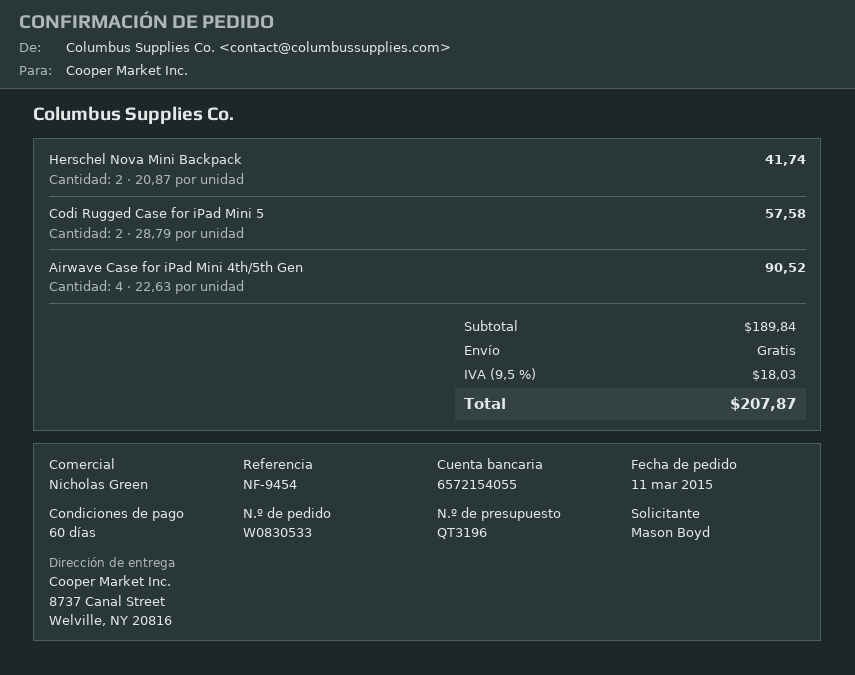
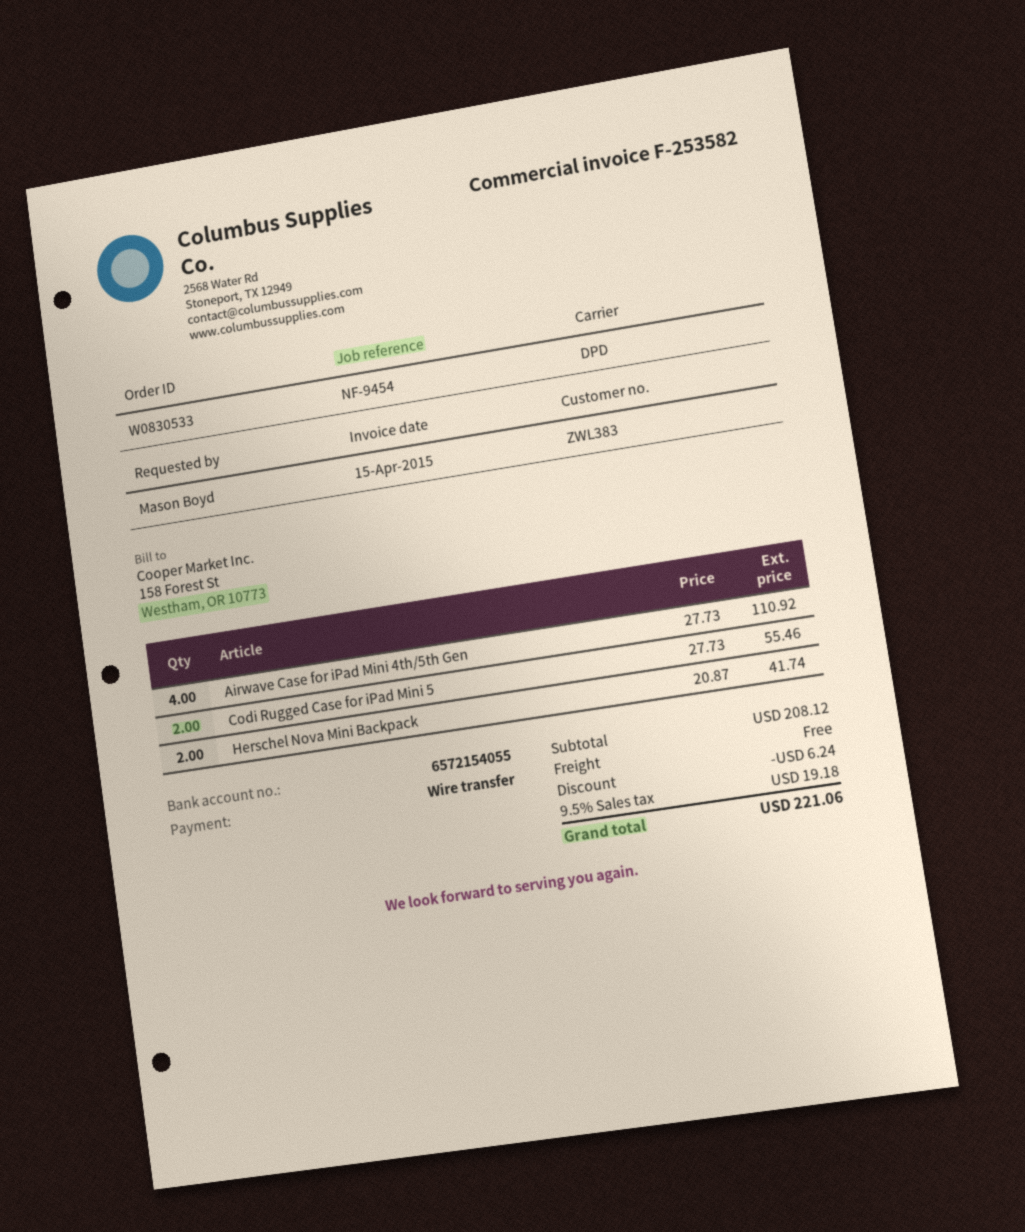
Codi Rugged Case for iPad Mini 5: 2 x 28.79 = 57.58 -> 2 x 27.73 = 55.46
Airwave Case for iPad Mini 4th/5th Gen: 4 x 22.63 = 90.52 -> 4 x 27.73 = 110.92
subtotal: 189.84 -> 208.12
discount: none -> 6.24
tax: 9.5% = 18.03 -> 9.5% = 19.18
total: 207.87 -> 221.06

